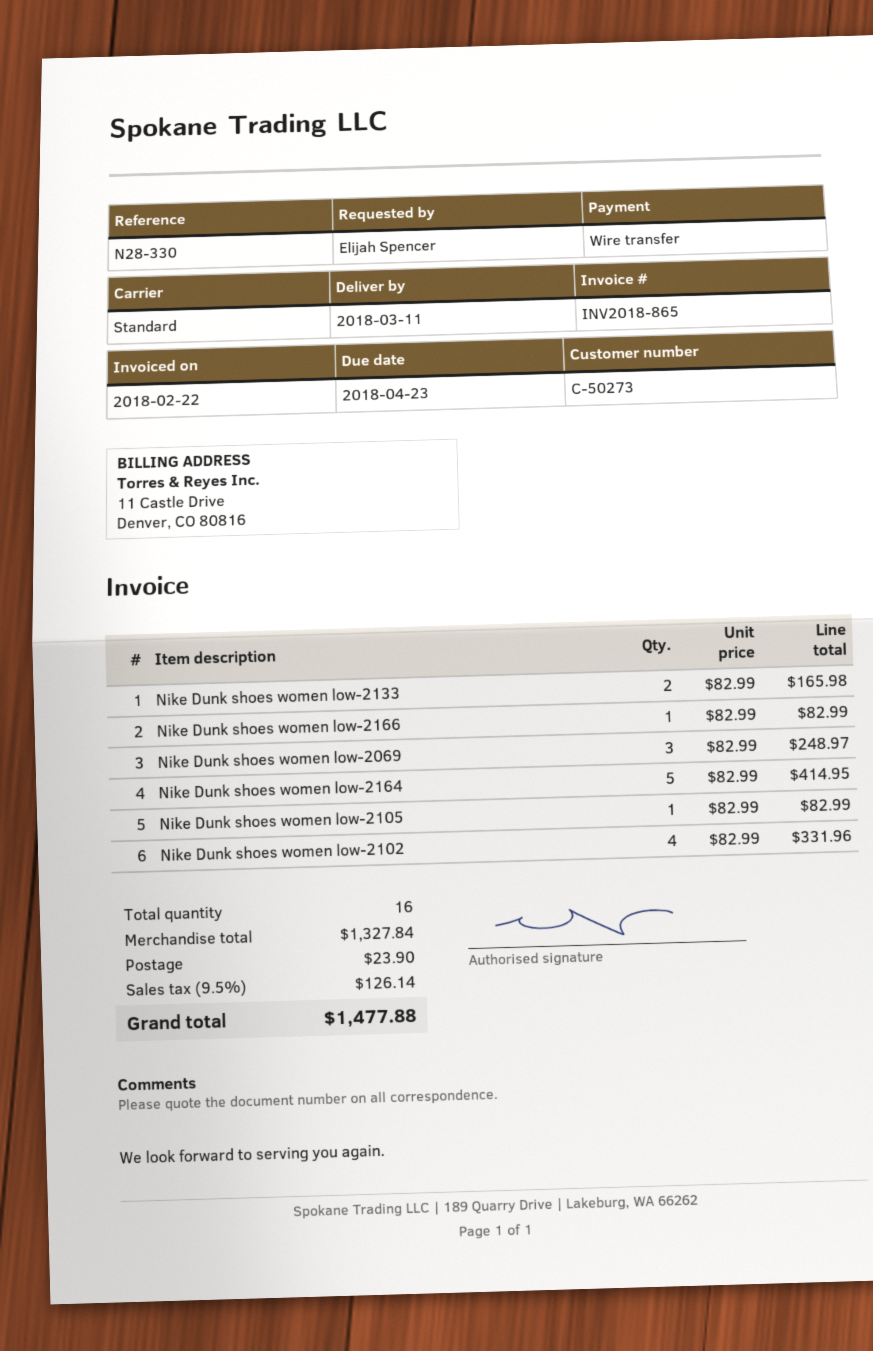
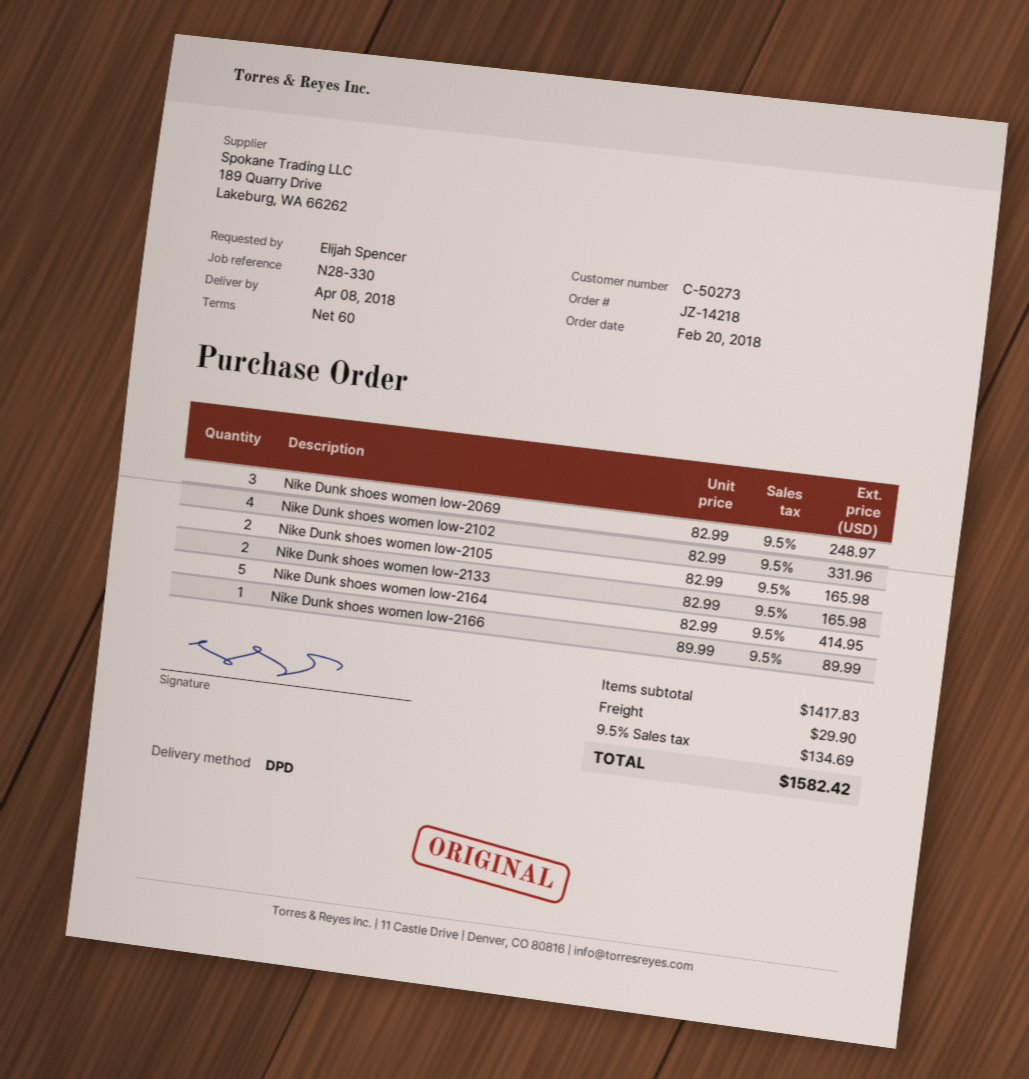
delivery date: 2018-03-11 -> 2018-04-08
shipping method: standard -> DPD
Nike Dunk shoes women low-2166: 1 x 82.99 = 82.99 -> 1 x 89.99 = 89.99
Nike Dunk shoes women low-2105: 1 x 82.99 = 82.99 -> 2 x 82.99 = 165.98
subtotal: 1327.84 -> 1417.83
shipping: 23.90 -> 29.90
tax: 9.5% = 126.14 -> 9.5% = 134.69
total: 1477.88 -> 1582.42

